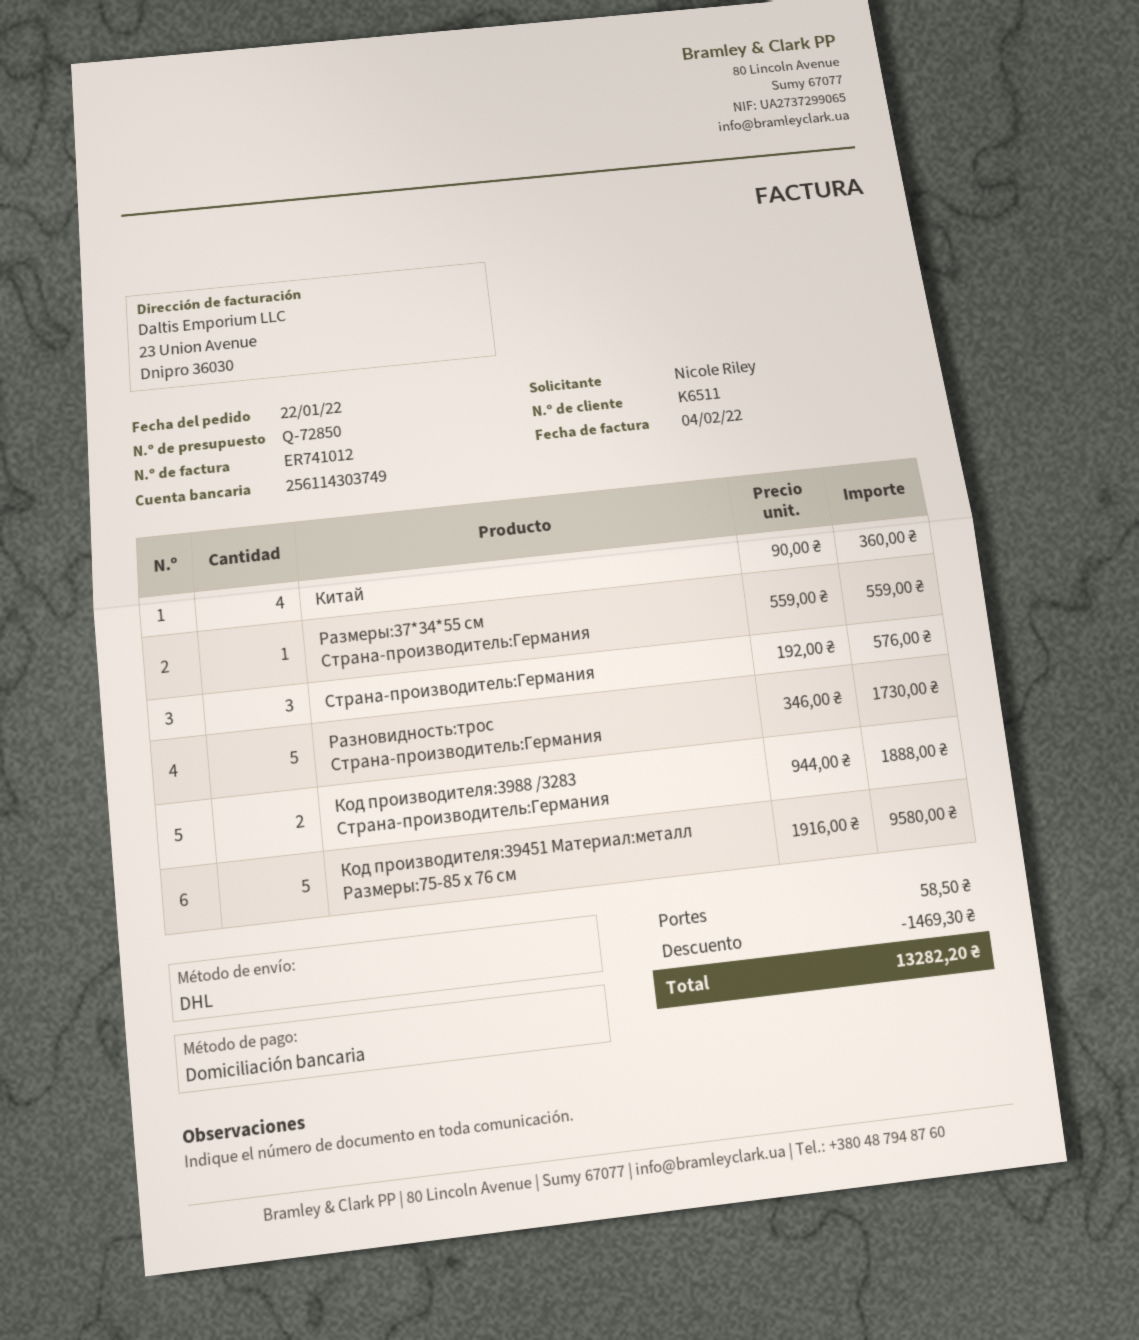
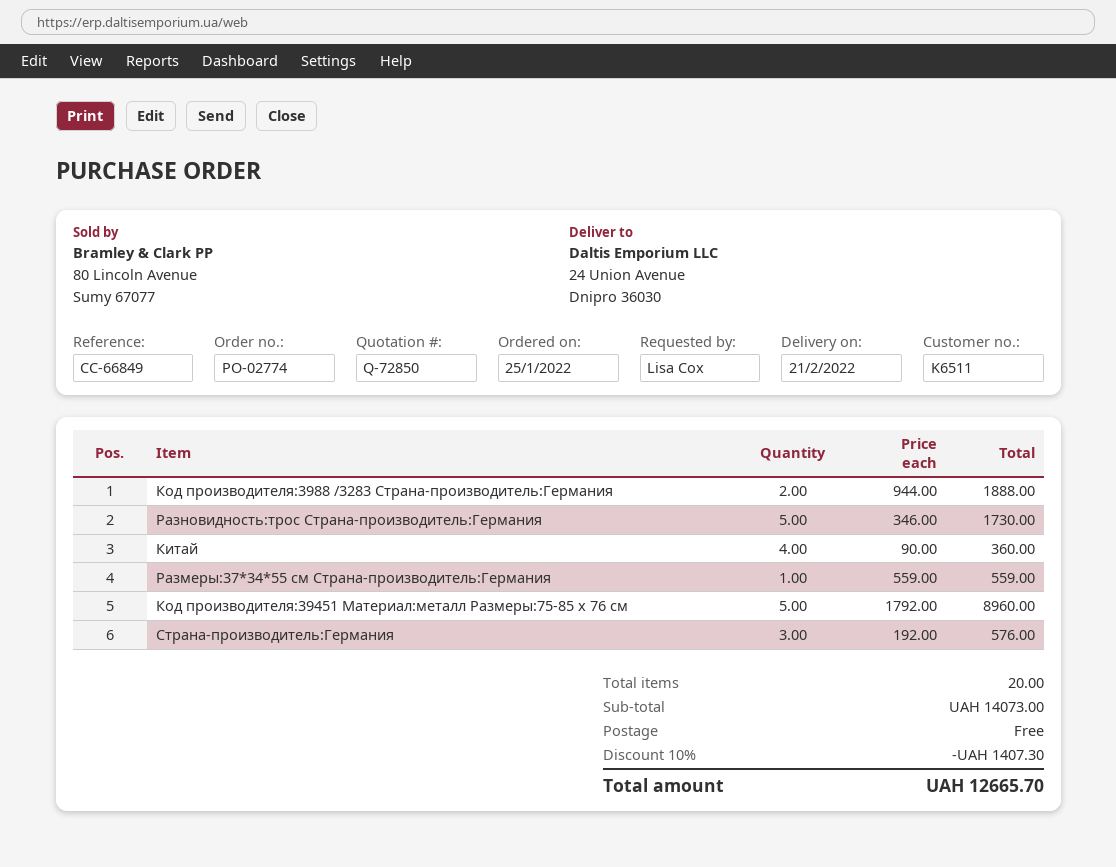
order date: 2022-01-22 -> 2022-01-25
ordered by: Nicole Riley -> Lisa Cox
Код производителя:39451 Материал:металл Размеры:75-85 х 76 см: 5 x 1916.00 = 9580.00 -> 5 x 1792.00 = 8960.00
discount: 1469.30 -> 1407.30
shipping: 58.50 -> 0.00
total: 13282.20 -> 12665.70

